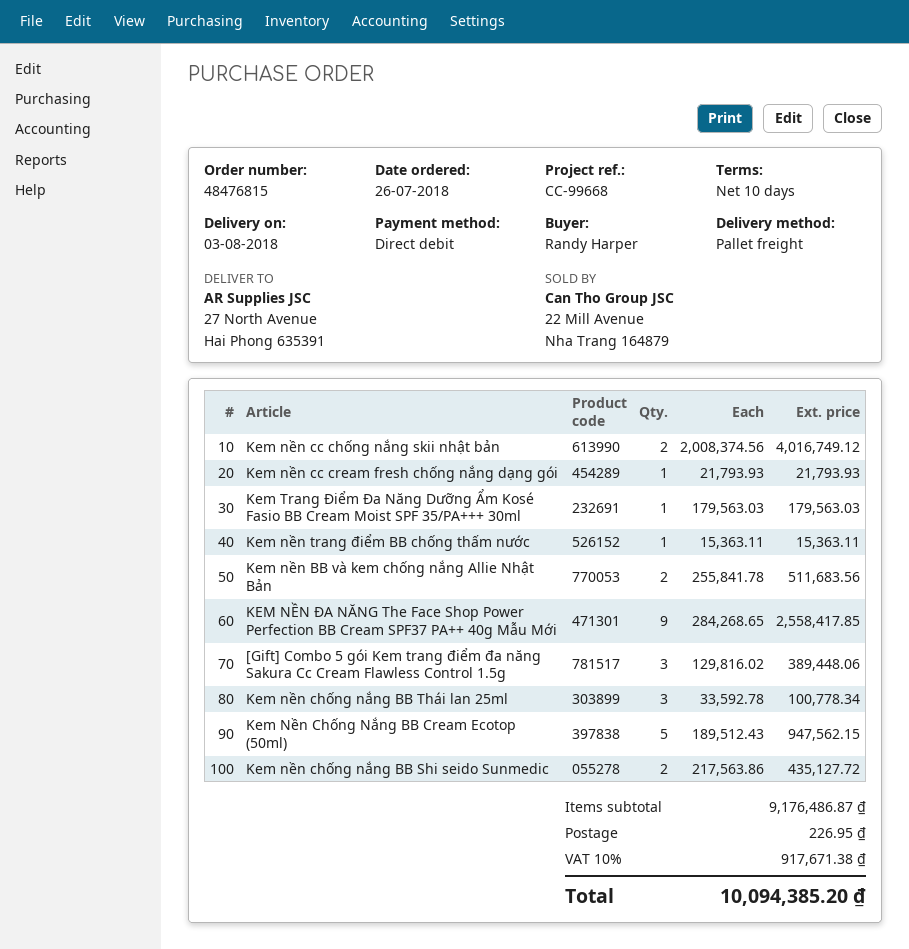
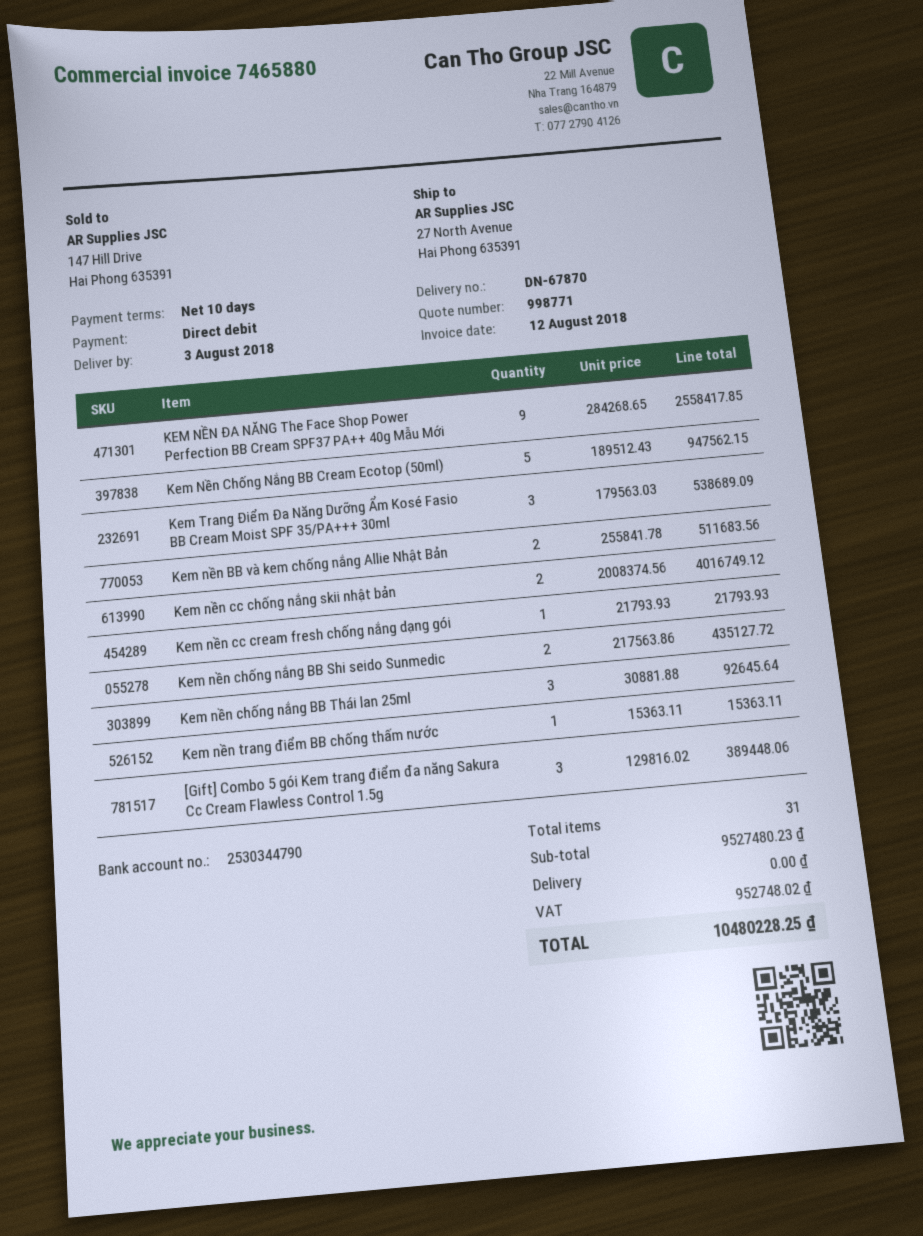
Kem Trang Điểm Đa Năng Dưỡng Ẩm Kosé Fasio BB Cream Moist SPF 35/PA+++ 30ml: 1 x 179563.03 = 179563.03 -> 3 x 179563.03 = 538689.09
Kem nền chống nắng BB Thái lan 25ml: 3 x 33592.78 = 100778.34 -> 3 x 30881.88 = 92645.64
subtotal: 9176486.87 -> 9527480.23
shipping: 226.95 -> 0.00
tax: 917671.38 -> 952748.02
total: 10094385.20 -> 10480228.25

